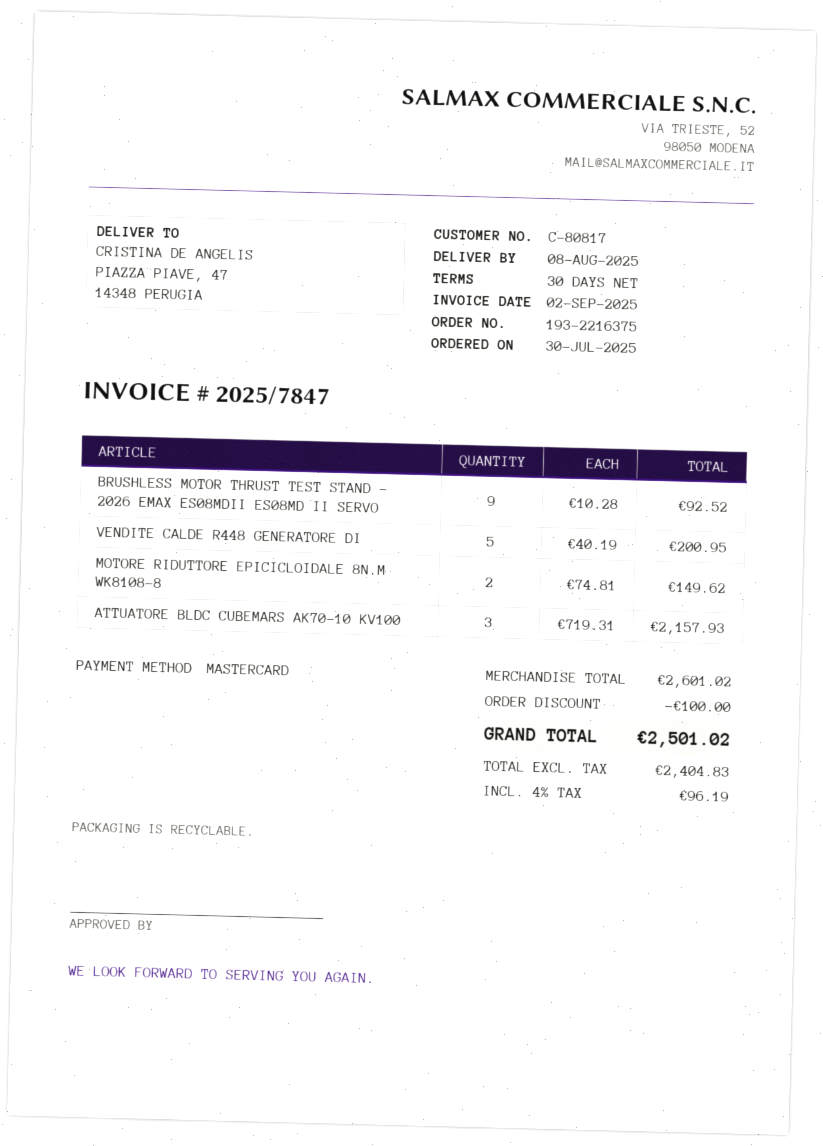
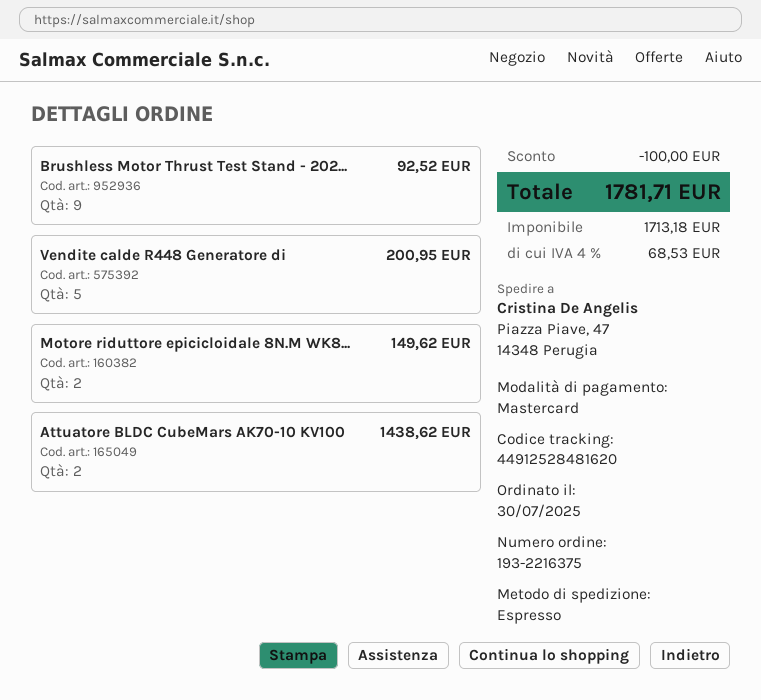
ATTUATORE BLDC CUBEMARS AK70-10 KV100: 3 for 2157.93 -> 2 for 1438.62
net: 2404.83 -> 1713.18
tax: 4% = 96.19 -> 4% = 68.53
total: 2501.02 -> 1781.71

